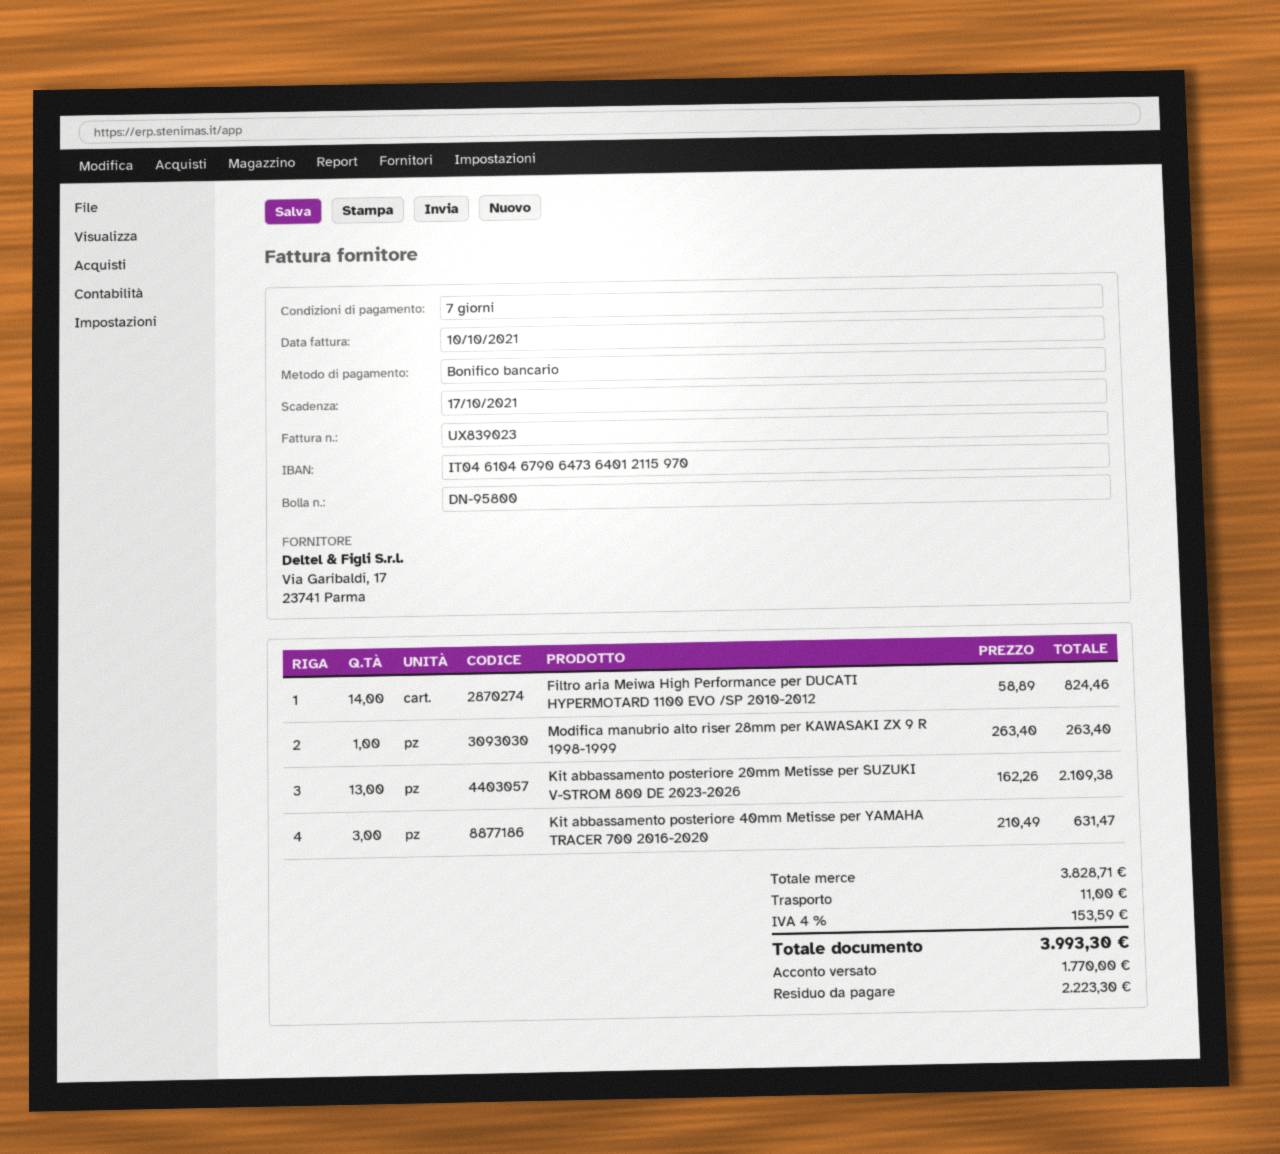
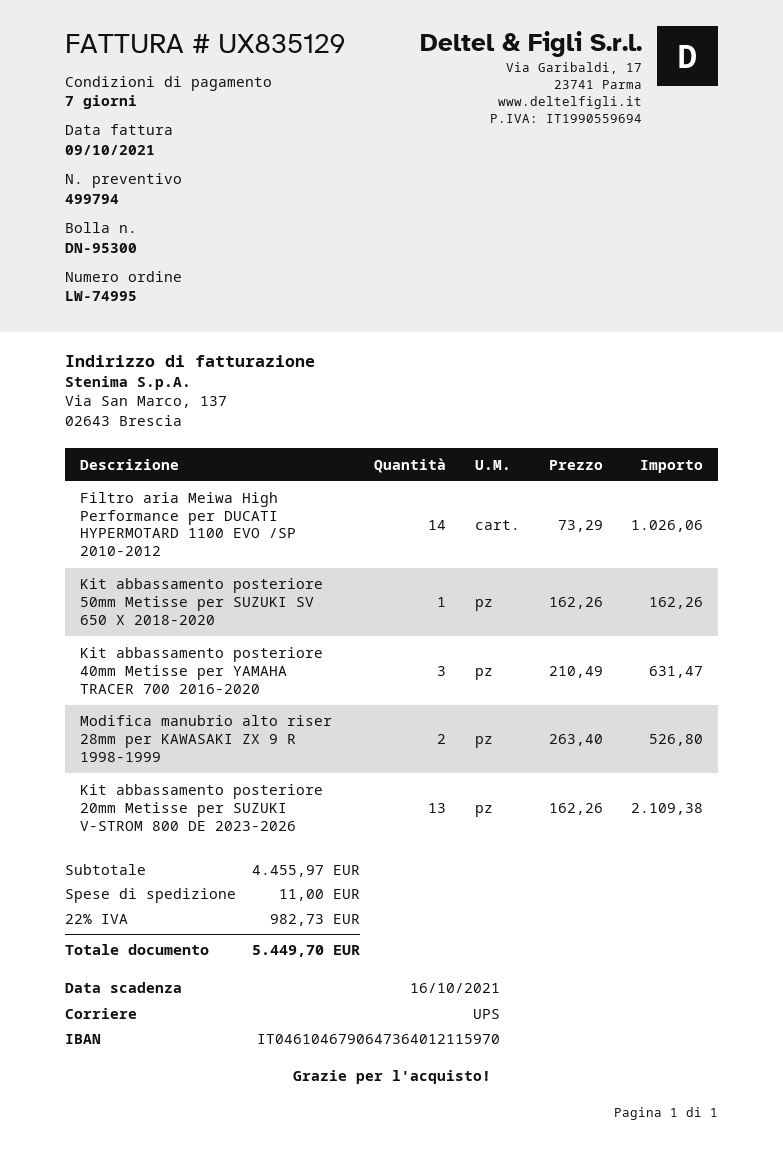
delivery note number: DN-95800 -> DN-95300
invoice number: UX839023 -> UX835129
invoice date: 2021-10-10 -> 2021-10-09
due date: 2021-10-17 -> 2021-10-16
Filtro aria Meiwa High Performance per DUCATI HYPERMOTARD 1100 EVO /SP 2010-2012: 14 x 58.89 = 824.46 -> 14 x 73.29 = 1026.06
Modifica manubrio alto riser 28mm per KAWASAKI ZX 9 R 1998-1999: 1 x 263.40 = 263.40 -> 2 x 263.40 = 526.80
Kit abbassamento posteriore 50mm Metisse per SUZUKI SV 650 X 2018-2020: none -> 1 x 162.26 = 162.26
subtotal: 3828.71 -> 4455.97
tax: 4% = 153.59 -> 22% = 982.73
total: 3993.30 -> 5449.70

